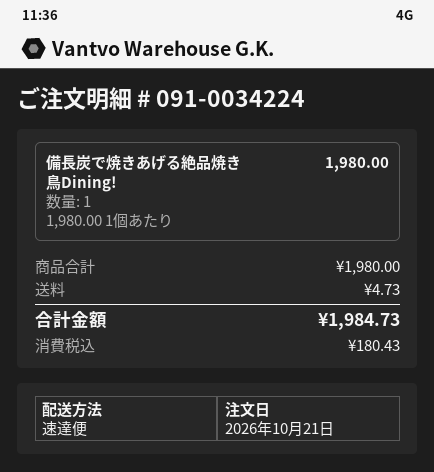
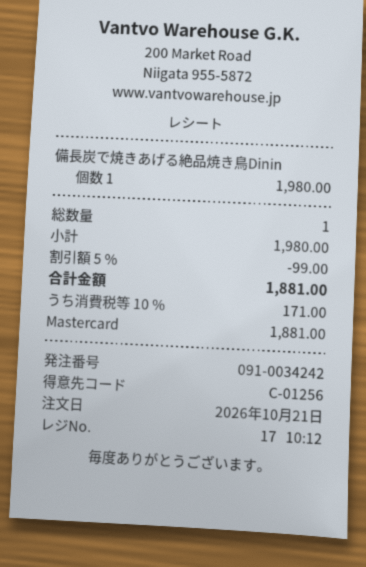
order number: 091-0034224 -> 091-0034242
discount: none -> 5% = 99.00
shipping: 4.73 -> none
tax: 180.43 -> 171.00
total: 1984.73 -> 1881.00

